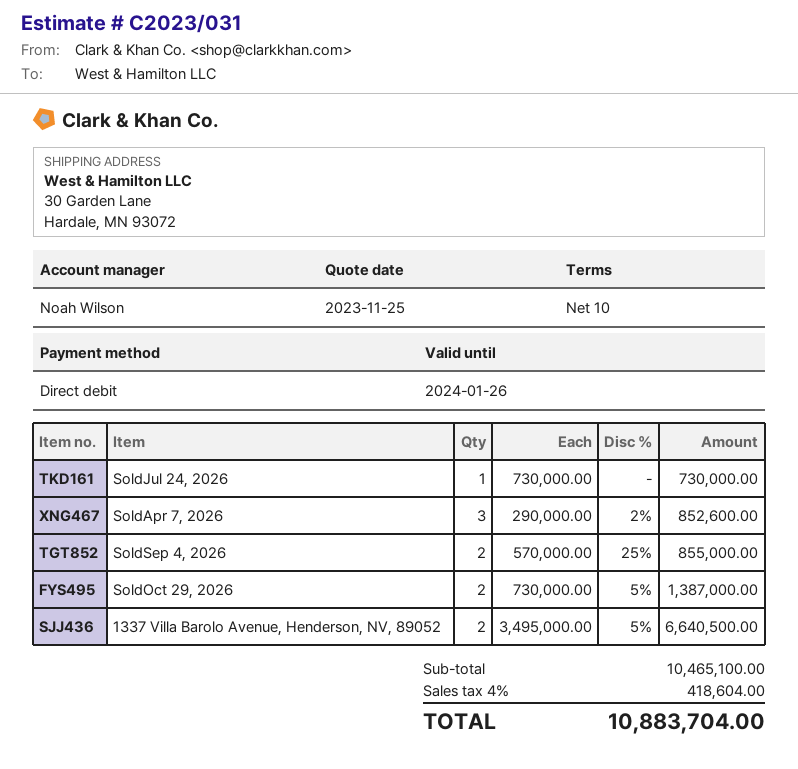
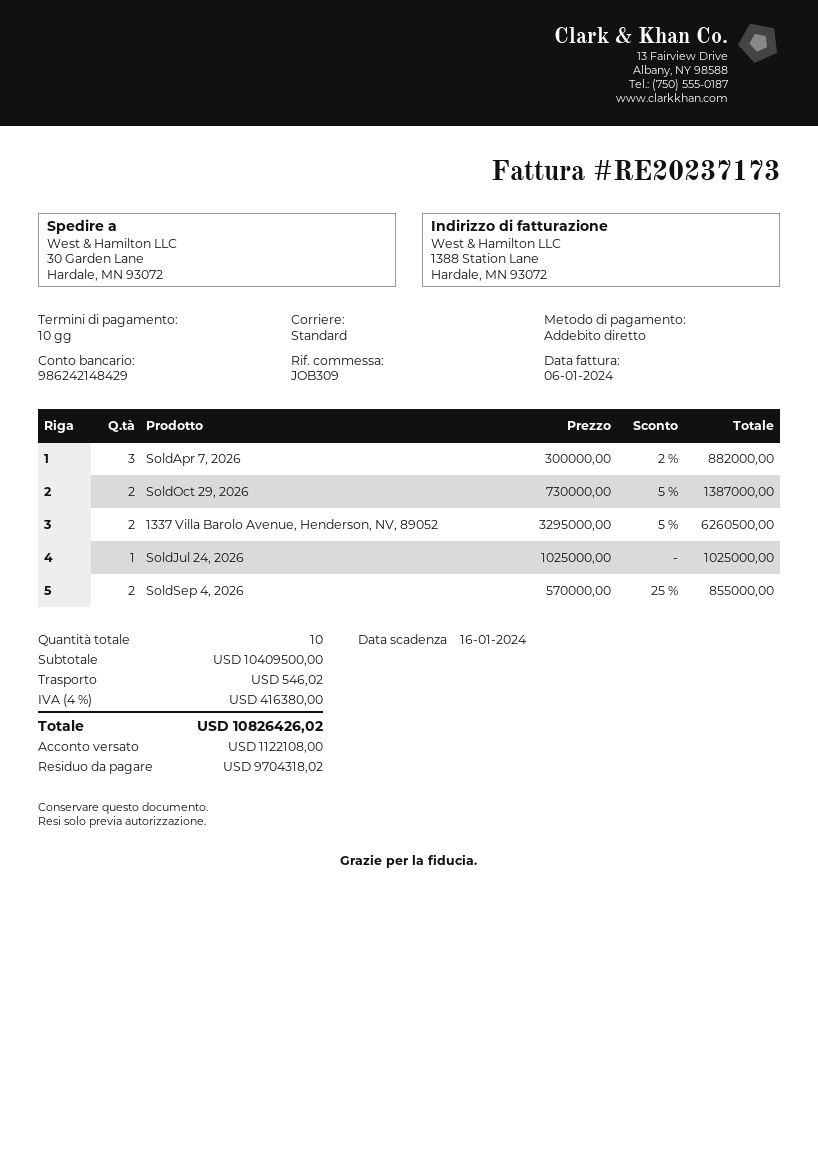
SoldJul 24, 2026: 1 x 730000.00 = 730000.00 -> 1 x 1025000.00 = 1025000.00
SoldApr 7, 2026: 3 x 290000.00 - 2% = 852600.00 -> 3 x 300000.00 - 2% = 882000.00
1337 Villa Barolo Avenue, Henderson, NV, 89052: 2 x 3495000.00 - 5% = 6640500.00 -> 2 x 3295000.00 - 5% = 6260500.00
subtotal: 10465100.00 -> 10409500.00
shipping: none -> 546.02
tax: 4% = 418604.00 -> 4% = 416380.00
total: 10883704.00 -> 10826426.02

